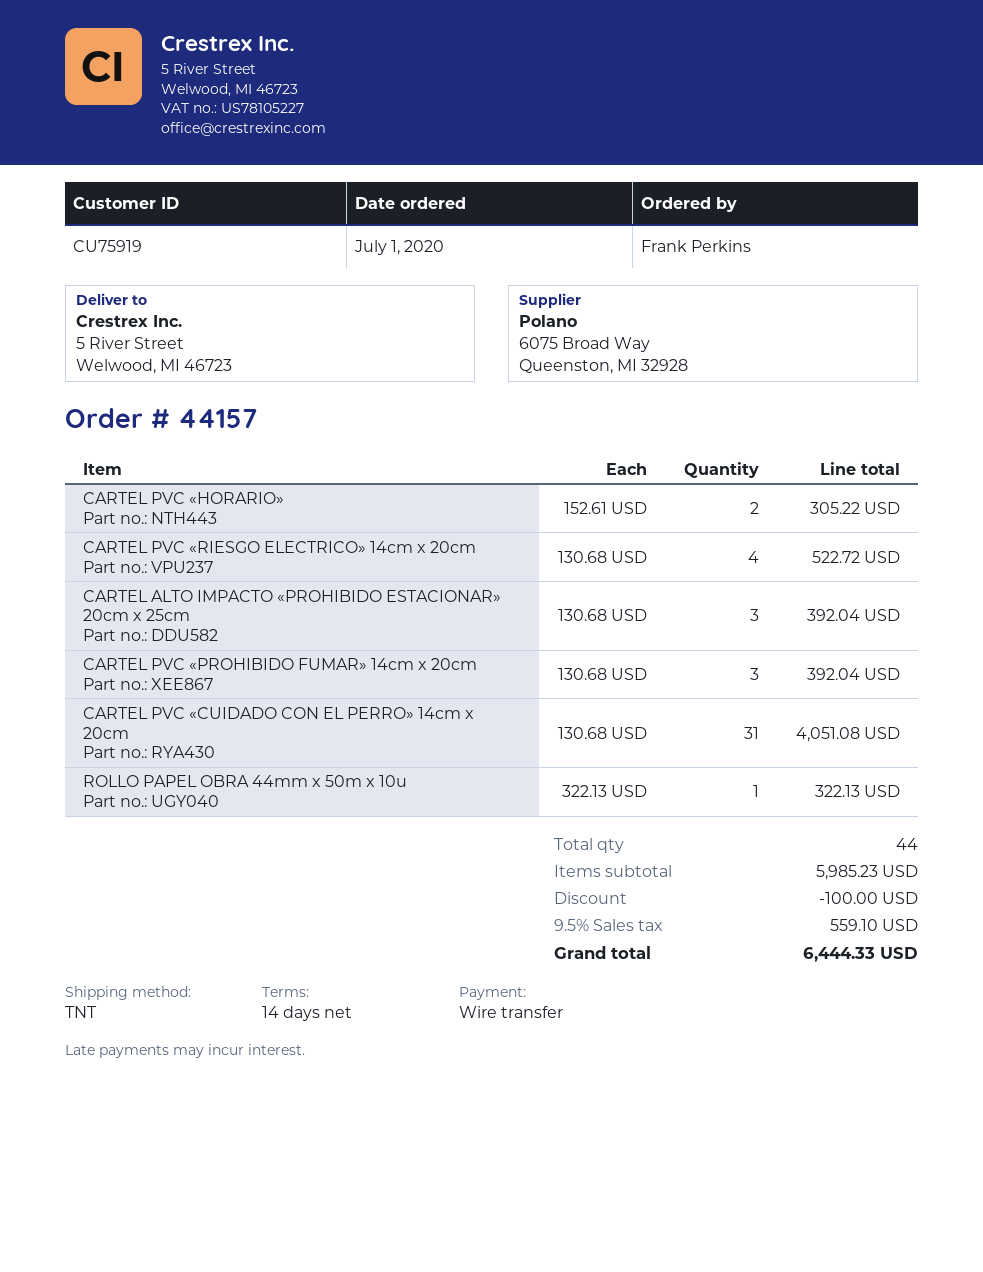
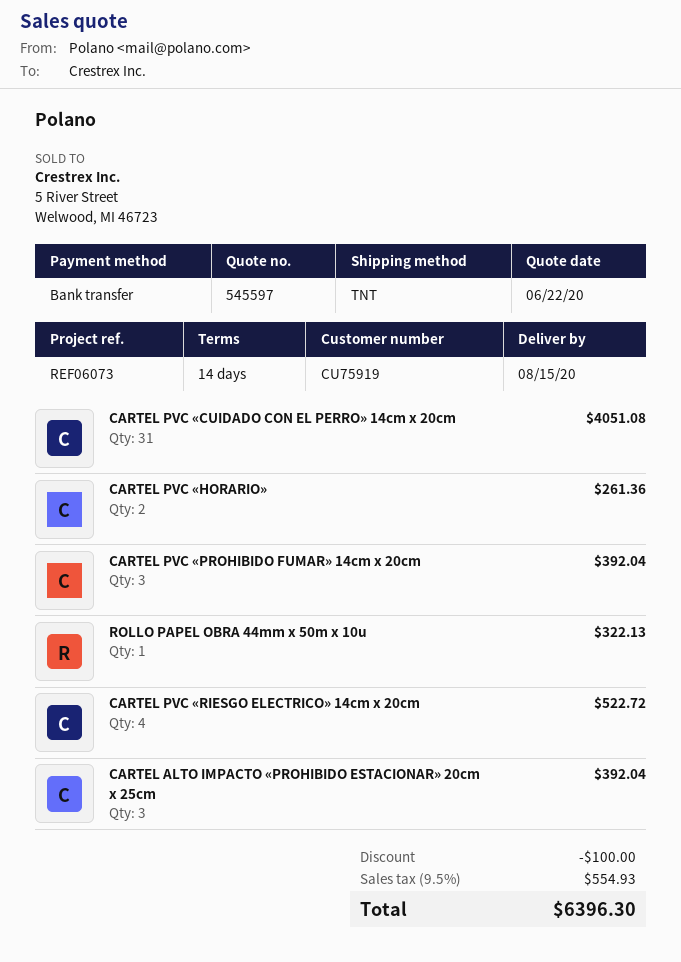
CARTEL PVC «HORARIO»: 2 for 305.22 -> 2 for 261.36
tax: 9.5% = 559.10 -> 9.5% = 554.93
total: 6444.33 -> 6396.30

